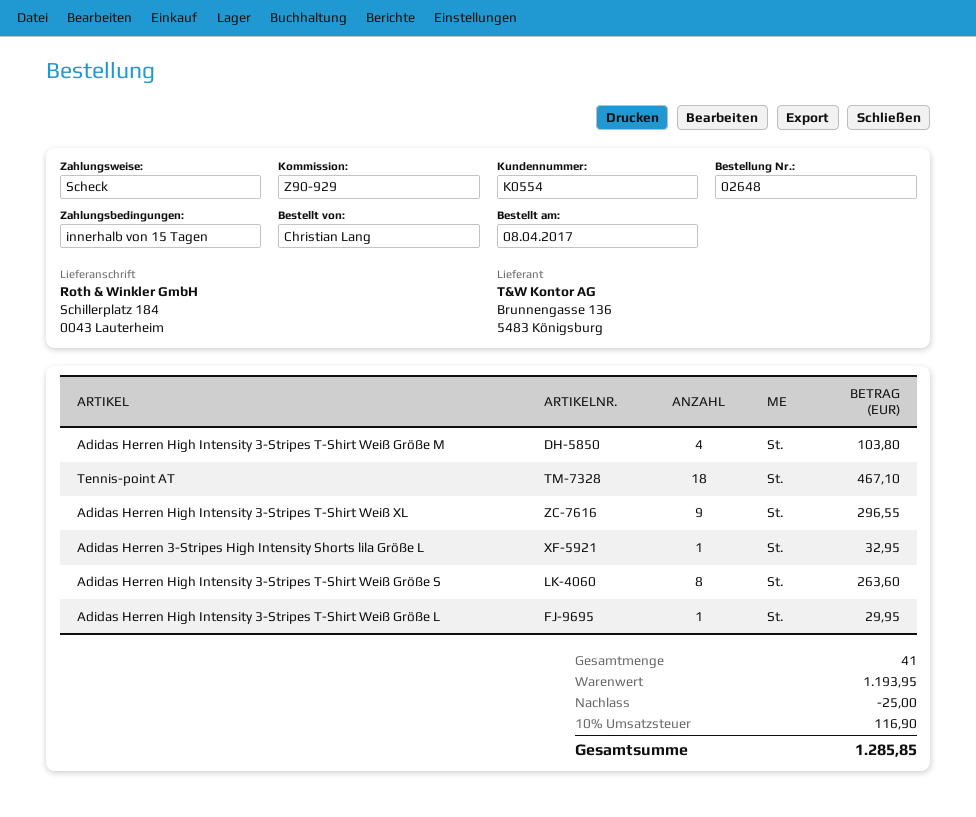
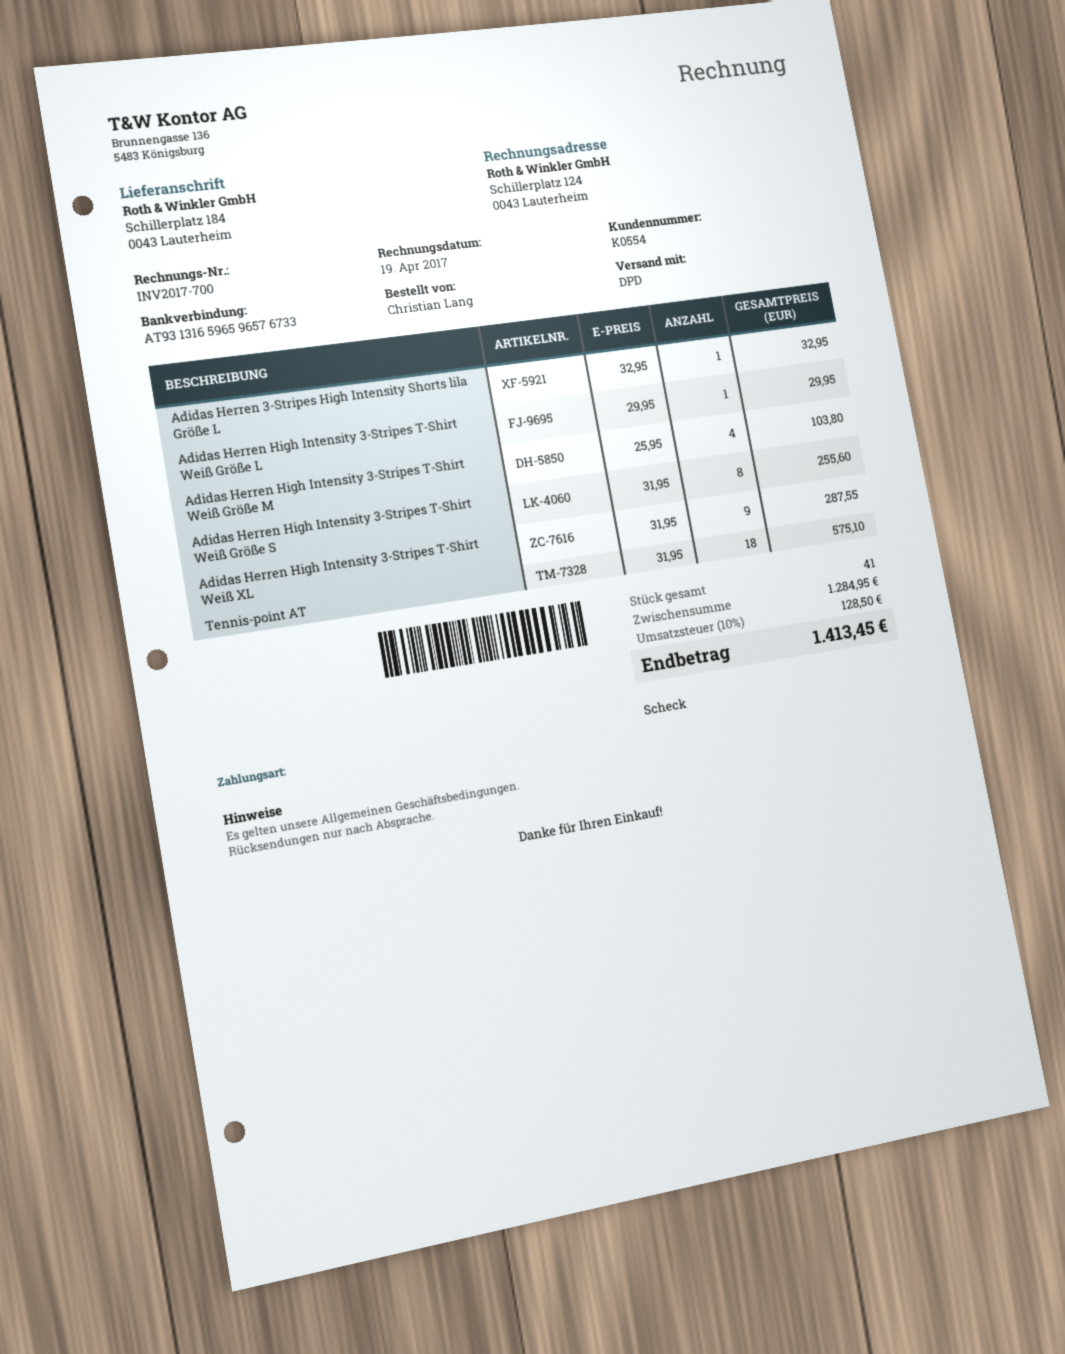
Tennis-point AT: 18 for 467.10 -> 18 for 575.10
Adidas Herren High Intensity 3-Stripes T-Shirt Weiß XL: 9 for 296.55 -> 9 for 287.55
Adidas Herren High Intensity 3-Stripes T-Shirt Weiß Größe S: 8 for 263.60 -> 8 for 255.60
subtotal: 1193.95 -> 1284.95
discount: 25.00 -> none
tax: 10% = 116.90 -> 10% = 128.50
total: 1285.85 -> 1413.45

